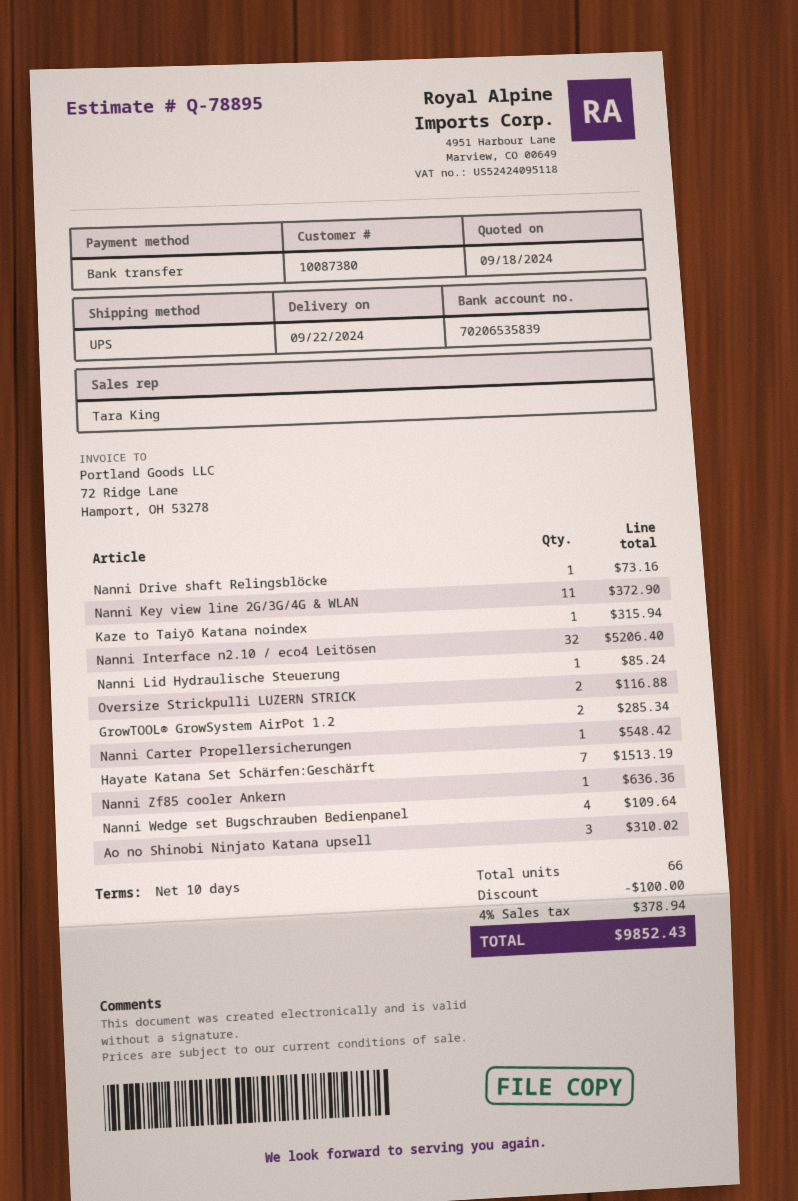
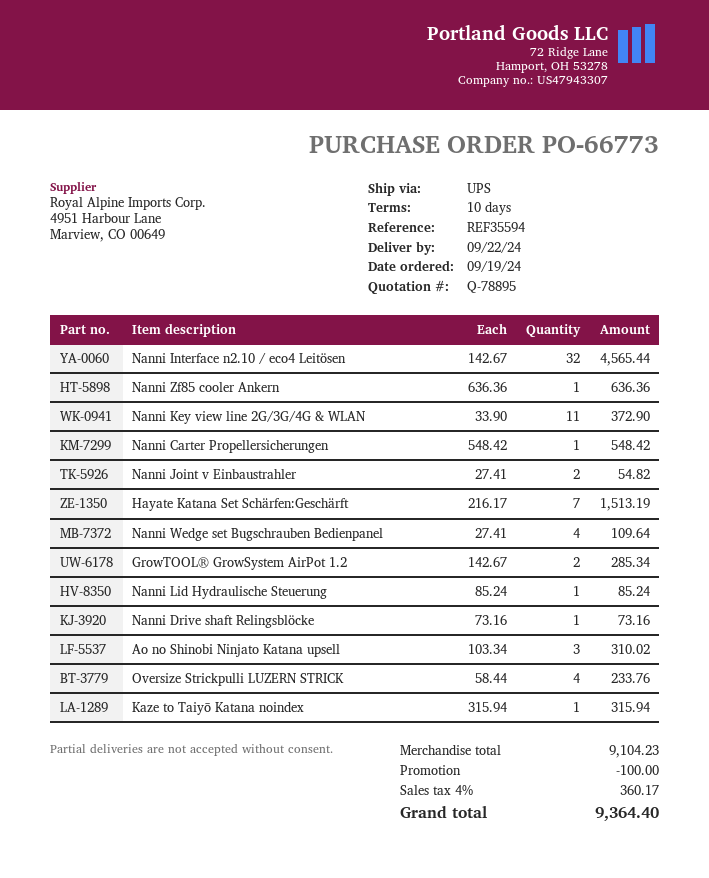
Nanni Interface n2.10 / eco4 Leitösen: 32 for 5206.40 -> 32 for 4565.44
Oversize Strickpulli LUZERN STRICK: 2 for 116.88 -> 4 for 233.76
Nanni Joint v Einbaustrahler: none -> 2 for 54.82
tax: 4% = 378.94 -> 4% = 360.17
total: 9852.43 -> 9364.40

